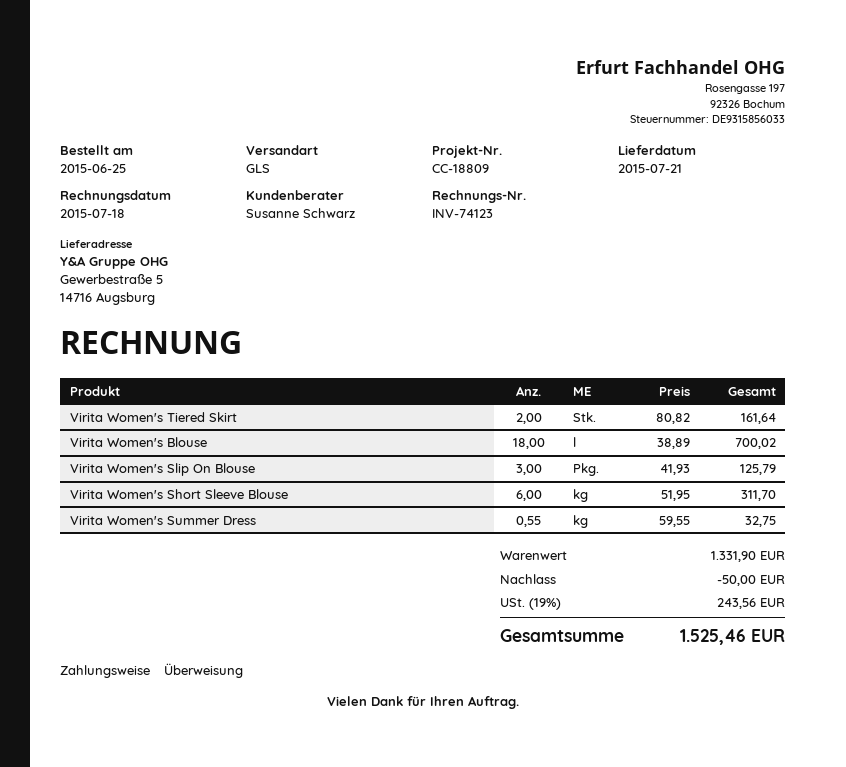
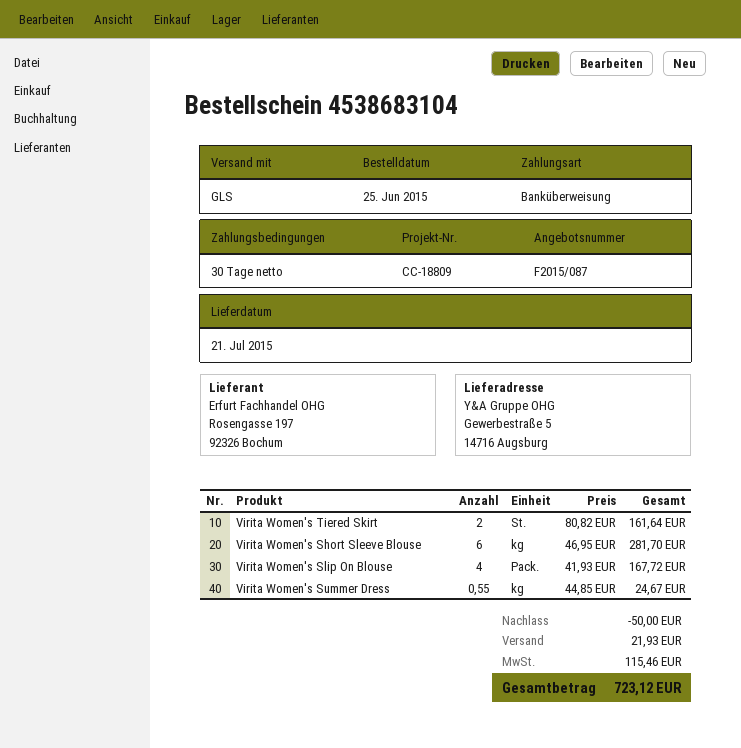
Virita Women's Blouse: 18 x 38.89 = 700.02 -> none
Virita Women's Slip On Blouse: 3 x 41.93 = 125.79 -> 4 x 41.93 = 167.72
Virita Women's Short Sleeve Blouse: 6 x 51.95 = 311.70 -> 6 x 46.95 = 281.70
Virita Women's Summer Dress: 0.55 x 59.55 = 32.75 -> 0.55 x 44.85 = 24.67
shipping: none -> 21.93
tax: 243.56 -> 115.46
total: 1525.46 -> 723.12

